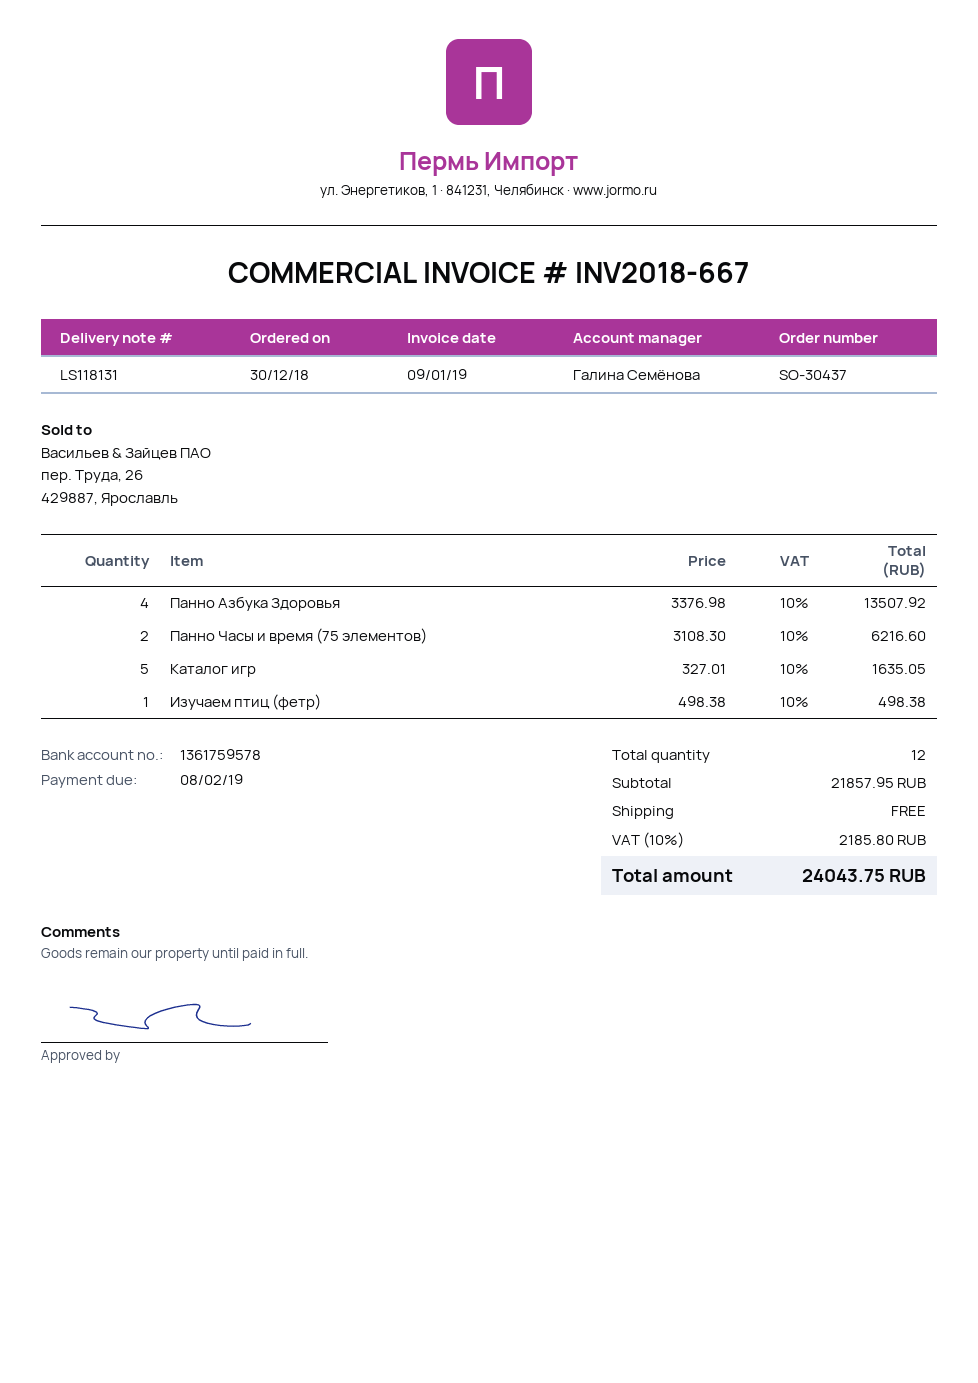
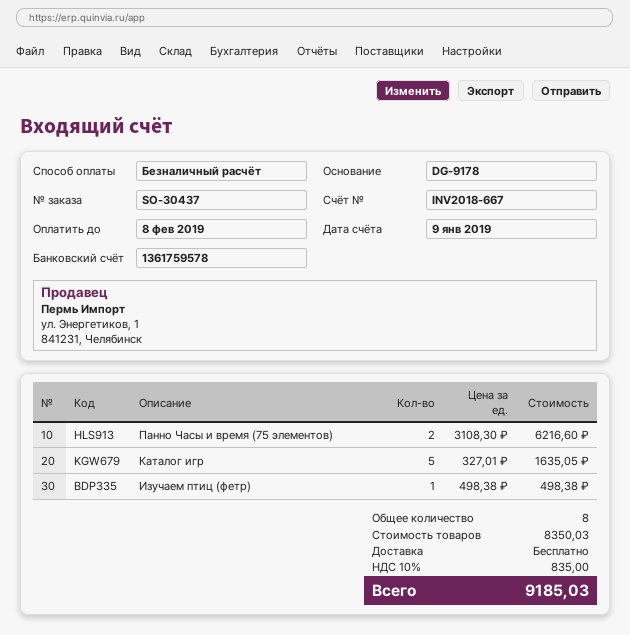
Панно Азбука Здоровья: 4 x 3376.98 = 13507.92 -> none
total quantity: 12 -> 8
subtotal: 21857.95 -> 8350.03
tax: 10% = 2185.80 -> 10% = 835.00
total: 24043.75 -> 9185.03

